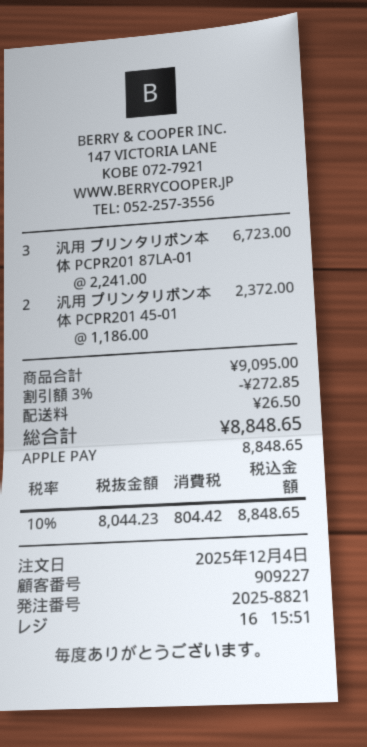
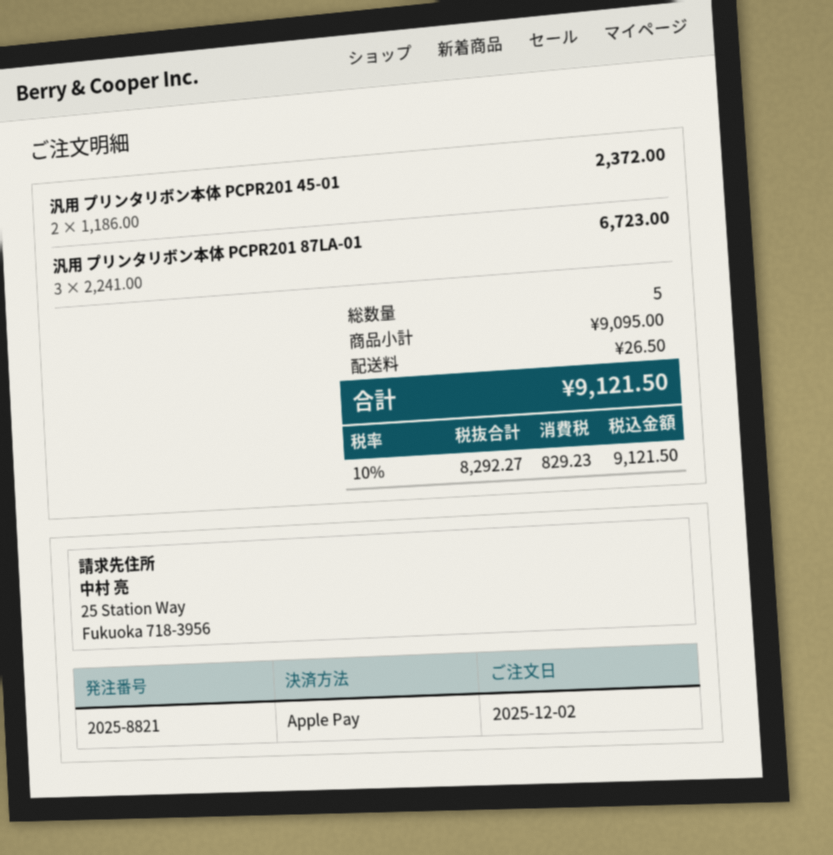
order date: 2025-12-04 -> 2025-12-02
discount: 3% = 272.85 -> none
net: 8044.23 -> 8292.27
tax: 10% = 804.42 -> 10% = 829.23
total: 8848.65 -> 9121.50

